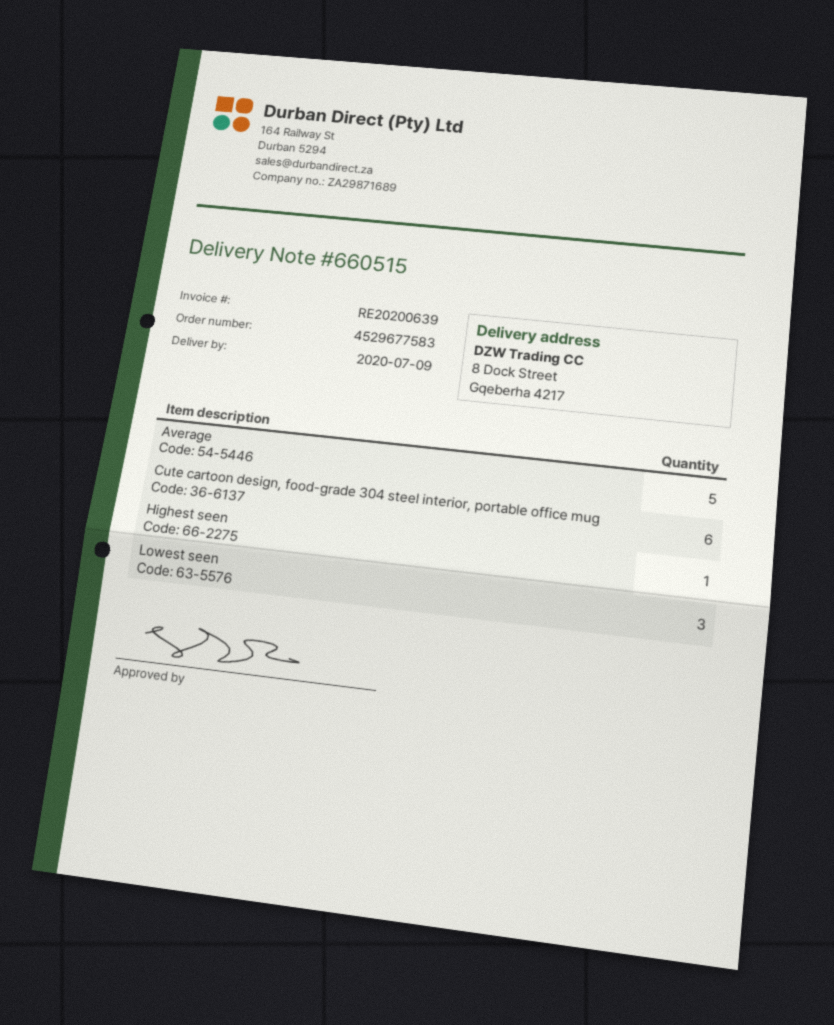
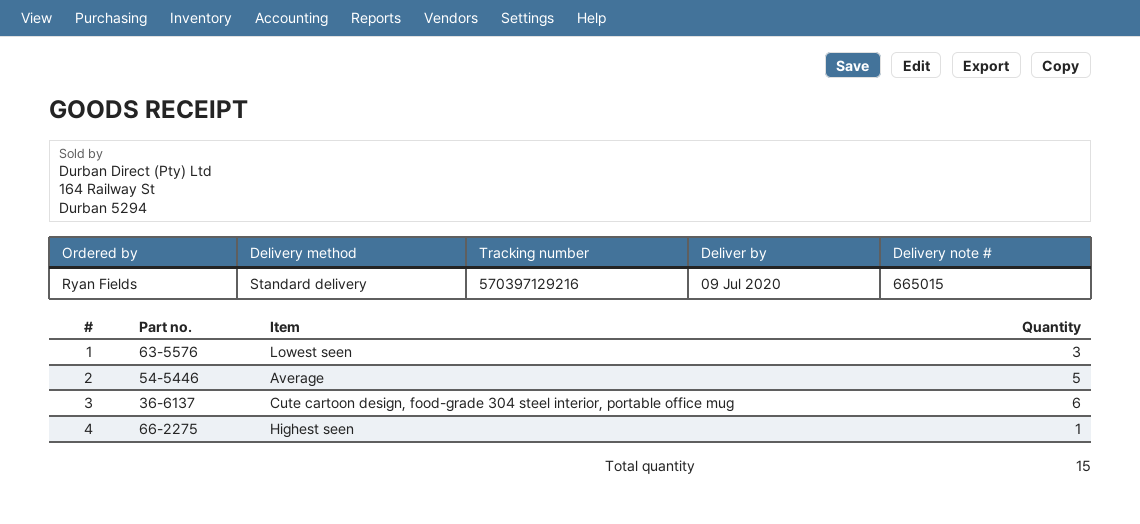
delivery note number: 660515 -> 665015

